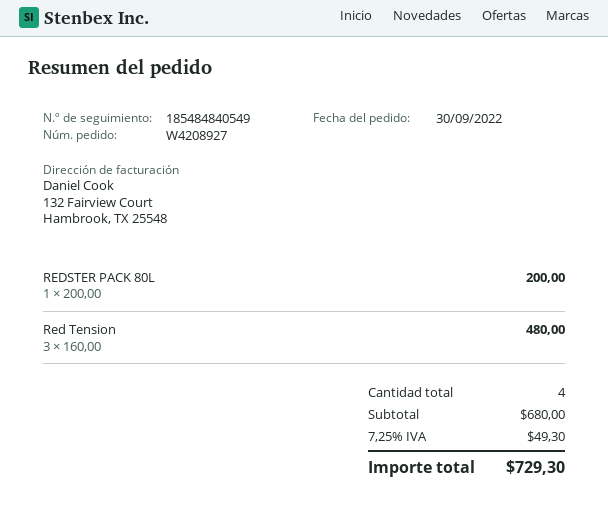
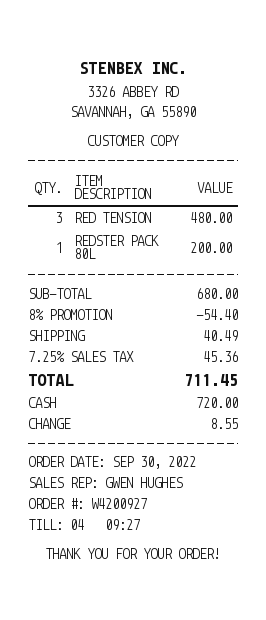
order number: W4208927 -> W4200927
discount: none -> 8% = 54.40
shipping: none -> 40.49
tax: 7.25% = 49.30 -> 7.25% = 45.36
total: 729.30 -> 711.45

